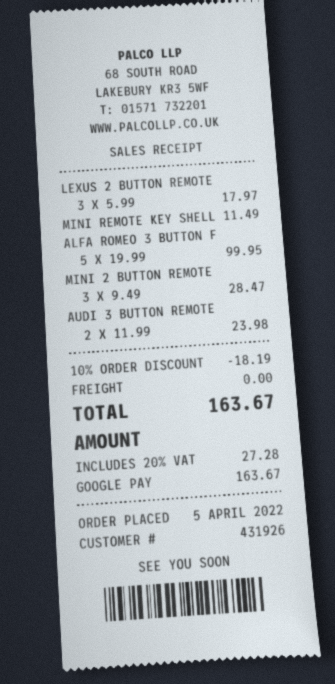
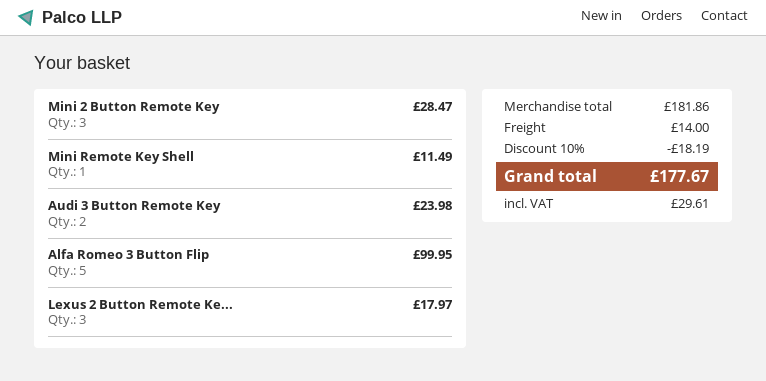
shipping: 0.00 -> 14.00
tax: 27.28 -> 29.61
total: 163.67 -> 177.67

